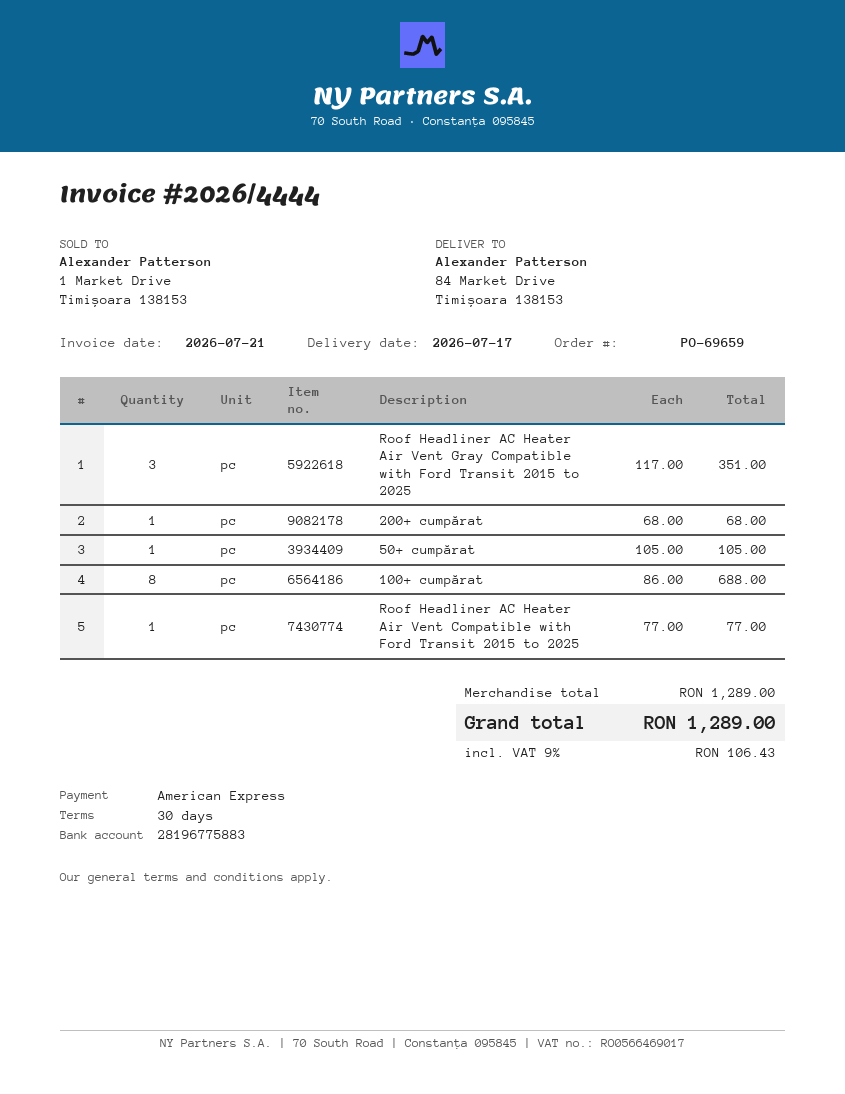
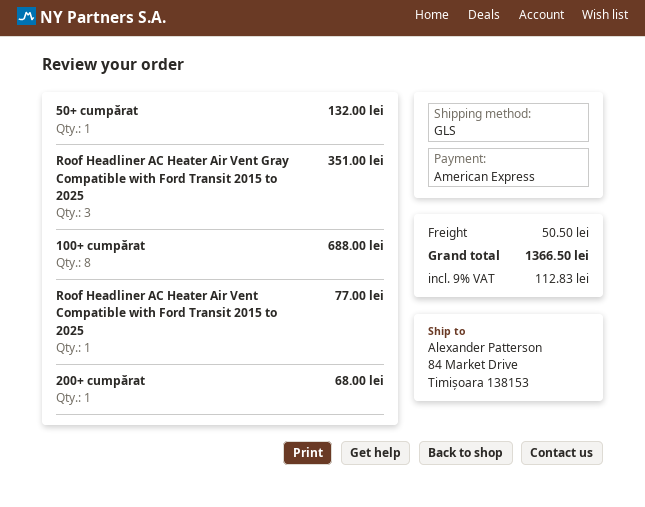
50+ cumpărat: 1 for 105.00 -> 1 for 132.00
shipping: none -> 50.50
tax: 9% = 106.43 -> 9% = 112.83
total: 1289.00 -> 1366.50

